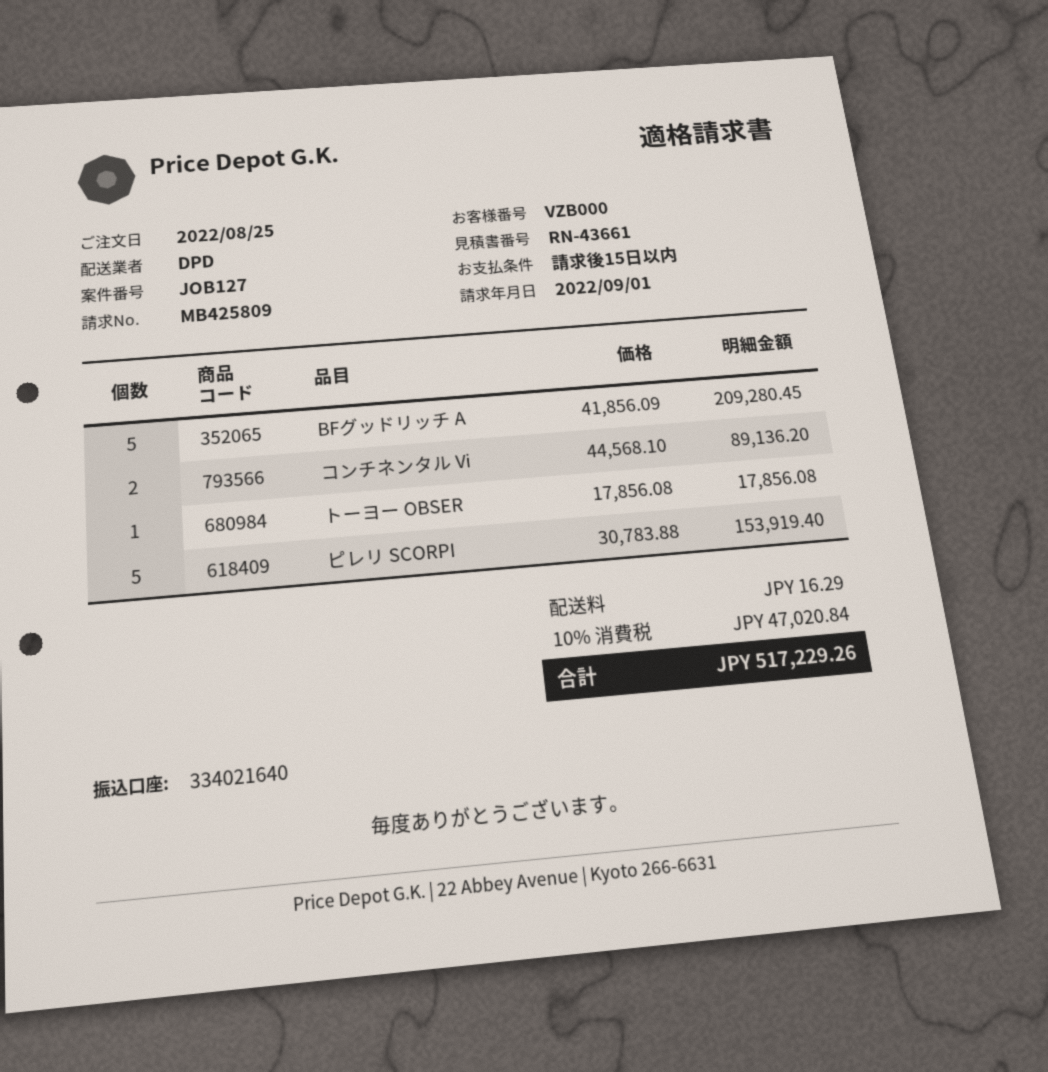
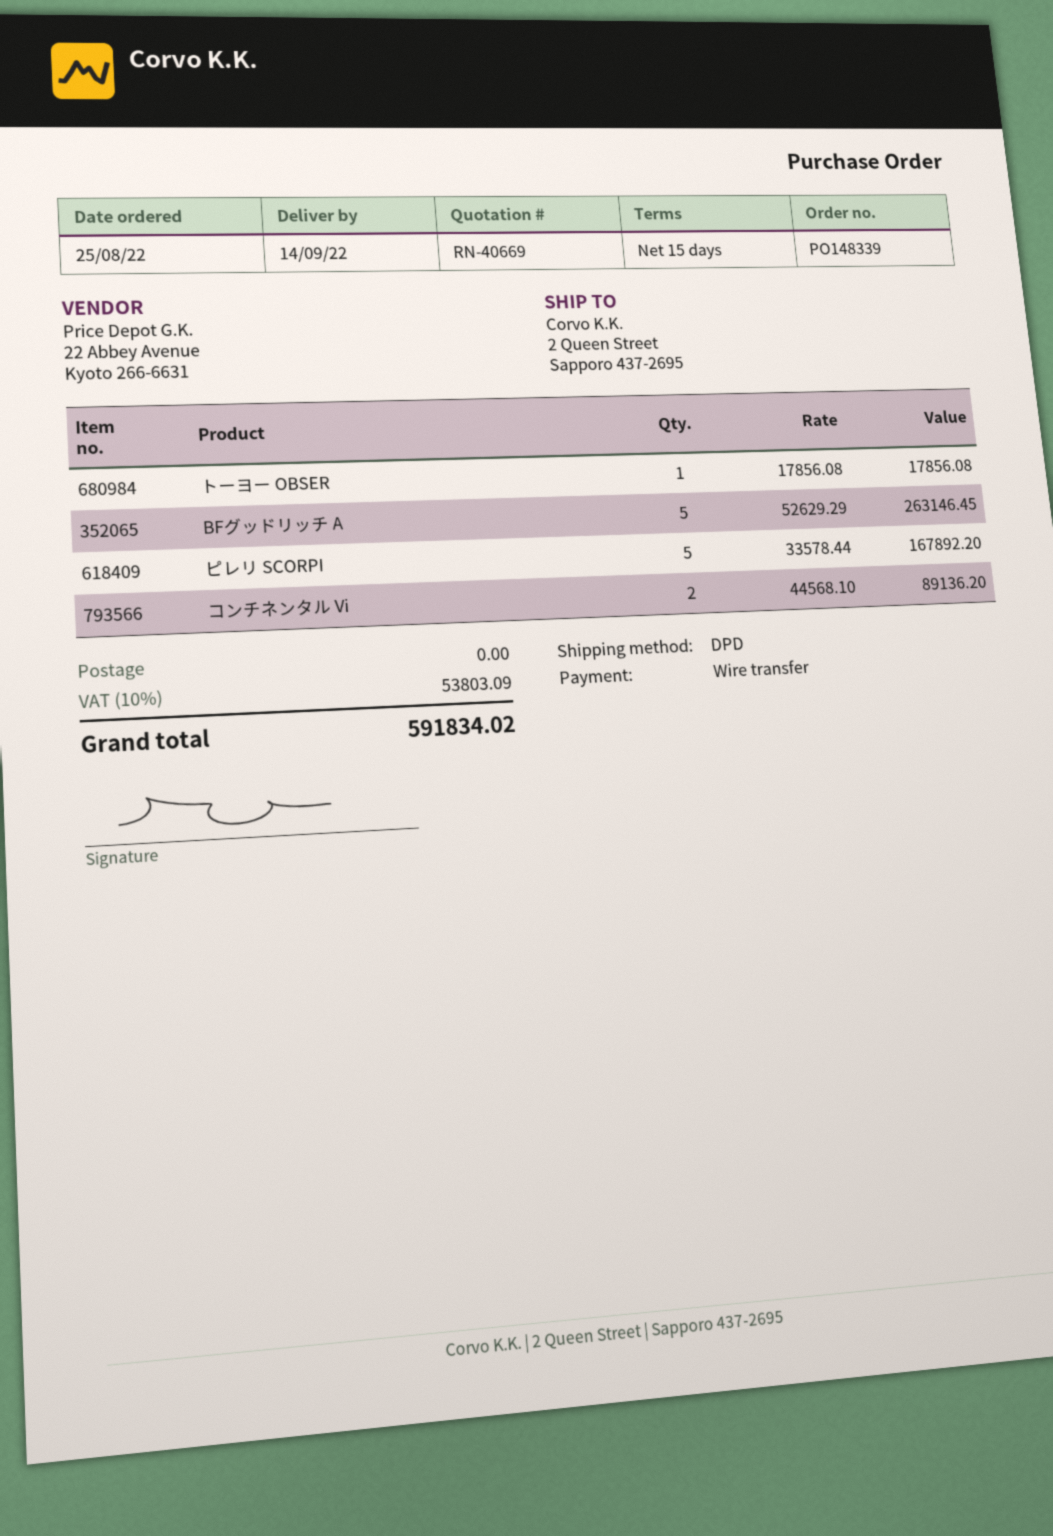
quote number: RN-43661 -> RN-40669
BFグッドリッチ A: 5 x 41856.09 = 209280.45 -> 5 x 52629.29 = 263146.45
ピレリ SCORPI: 5 x 30783.88 = 153919.40 -> 5 x 33578.44 = 167892.20
shipping: 16.29 -> 0.00
tax: 10% = 47020.84 -> 10% = 53803.09
total: 517229.26 -> 591834.02

